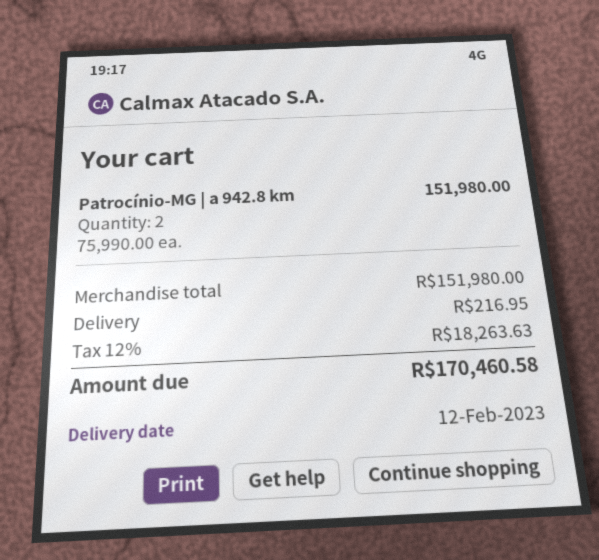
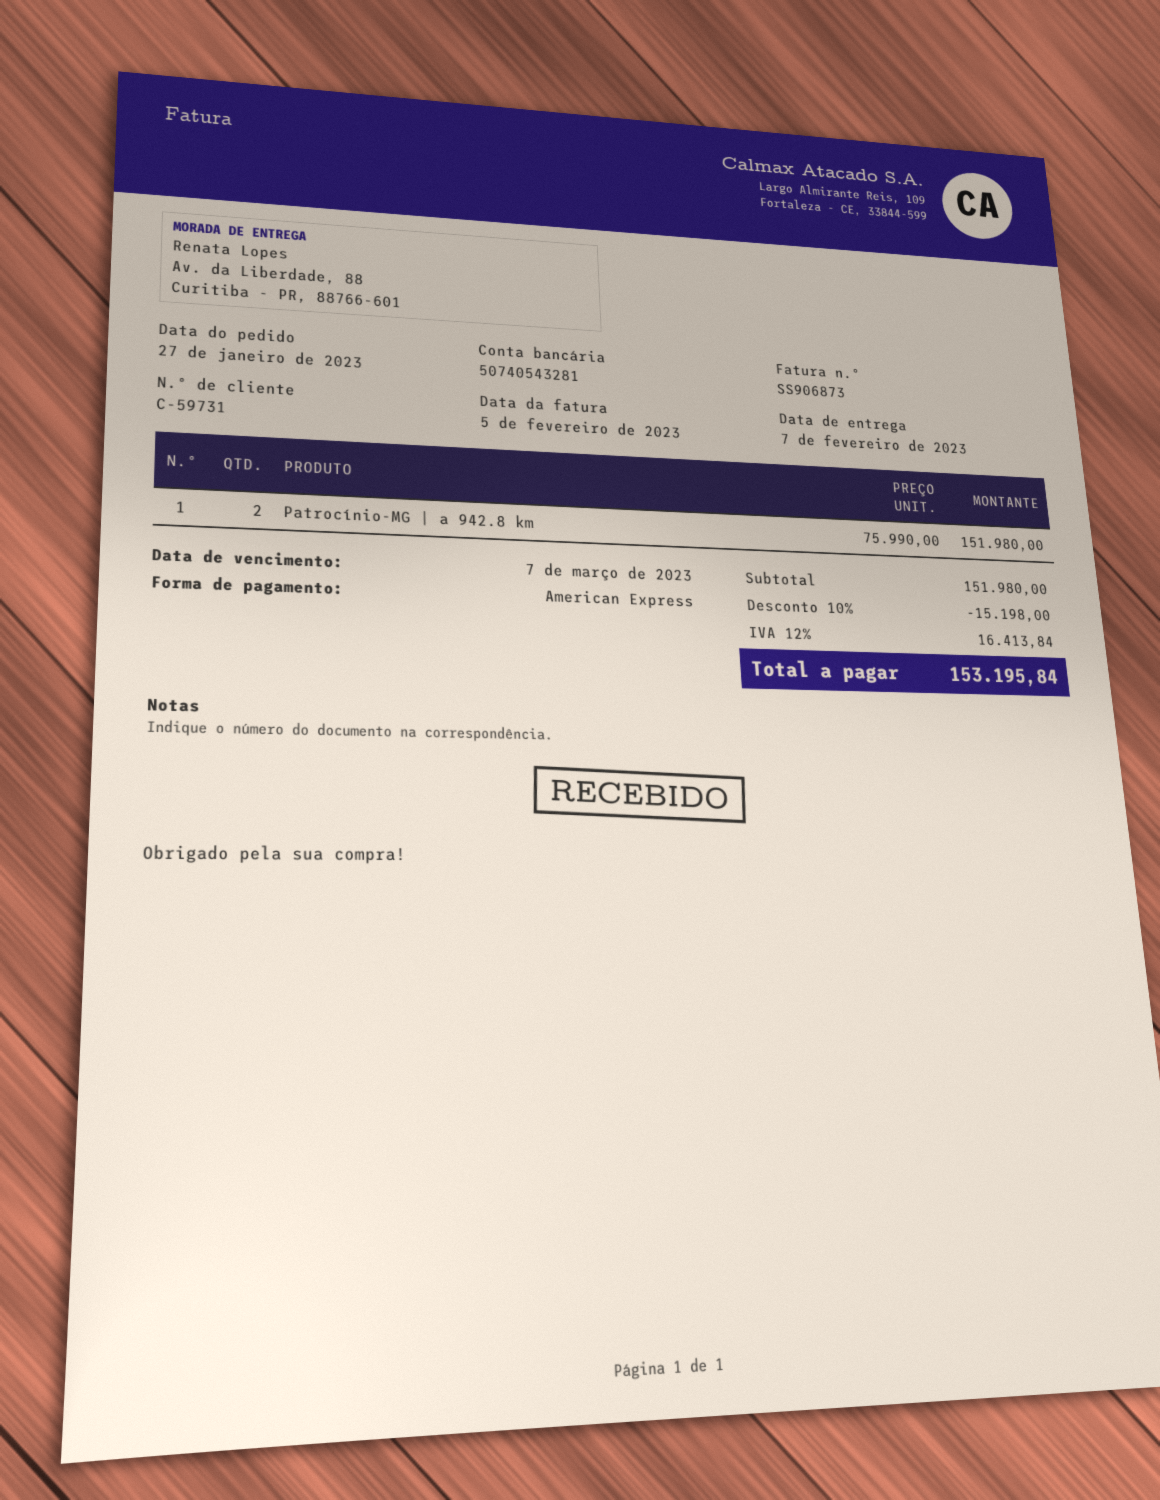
delivery date: 2023-02-12 -> 2023-02-07
discount: none -> 10% = 15198.00
shipping: 216.95 -> none
tax: 12% = 18263.63 -> 12% = 16413.84
total: 170460.58 -> 153195.84

